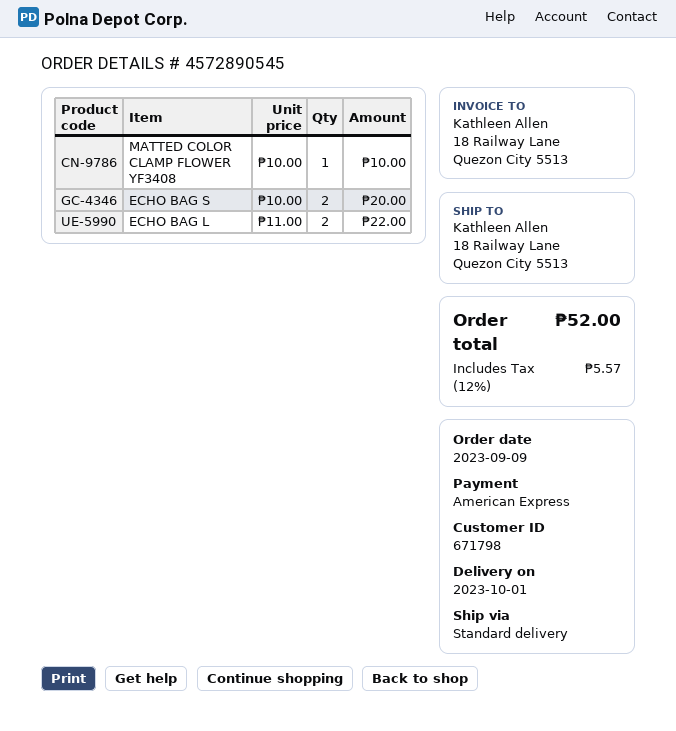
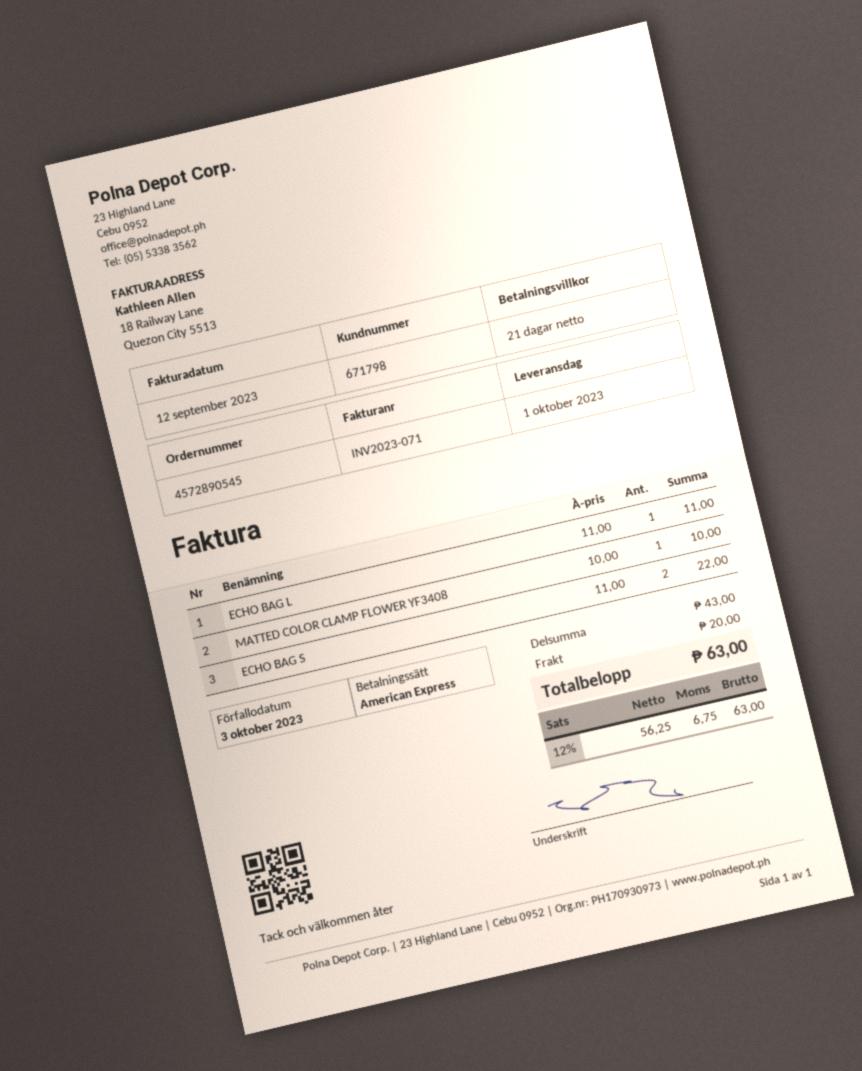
ECHO BAG S: 2 x 10.00 = 20.00 -> 2 x 11.00 = 22.00
ECHO BAG L: 2 x 11.00 = 22.00 -> 1 x 11.00 = 11.00
shipping: none -> 20.00
tax: 12% = 5.57 -> 12% = 6.75
total: 52.00 -> 63.00

